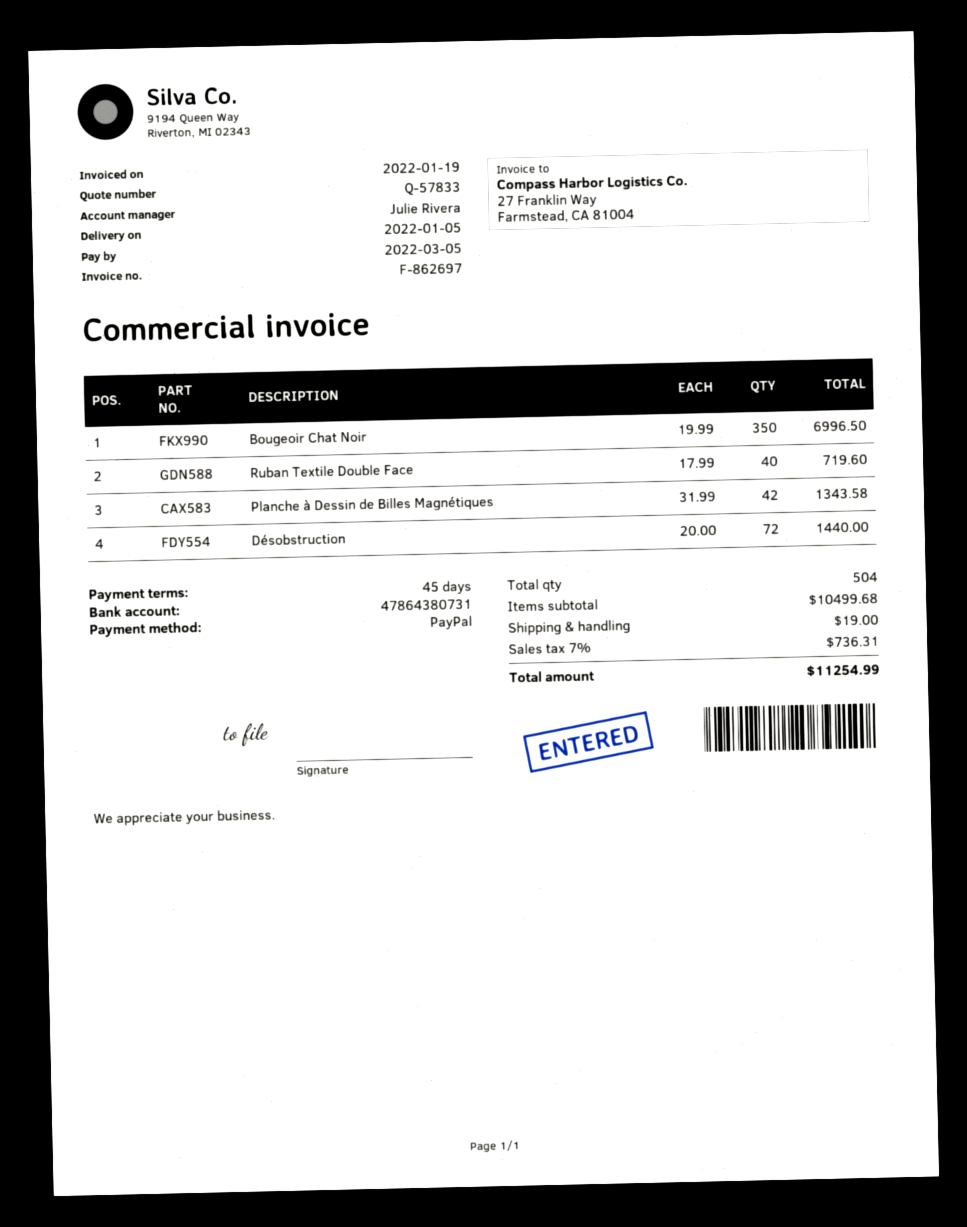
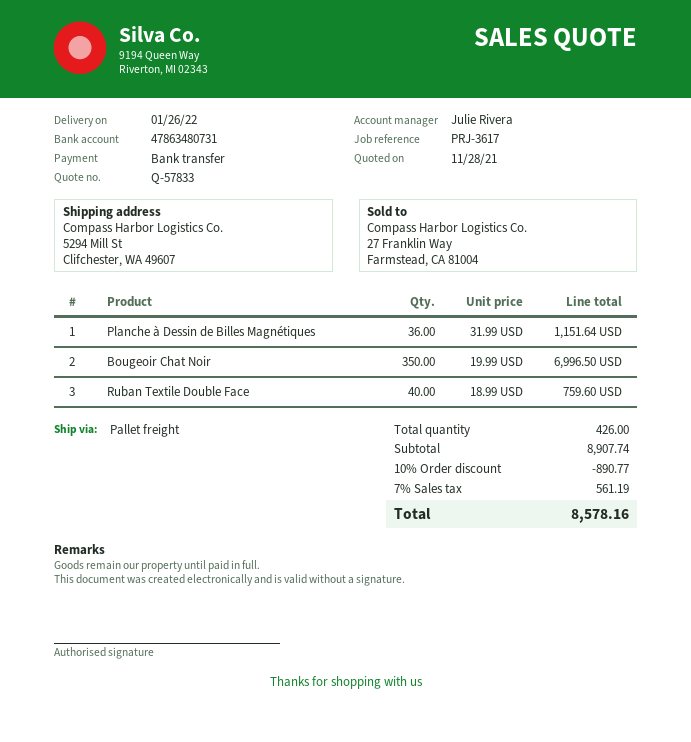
delivery date: 2022-01-05 -> 2022-01-26
payment method: PayPal -> bank transfer
bank account: 47864380731 -> 47863480731
Ruban Textile Double Face: 40 x 17.99 = 719.60 -> 40 x 18.99 = 759.60
Planche à Dessin de Billes Magnétiques: 42 x 31.99 = 1343.58 -> 36 x 31.99 = 1151.64
Désobstruction: 72 x 20.00 = 1440.00 -> none
total quantity: 504 -> 426
subtotal: 10499.68 -> 8907.74
discount: none -> 10% = 890.77
shipping: 19.00 -> none
tax: 7% = 736.31 -> 7% = 561.19
total: 11254.99 -> 8578.16

